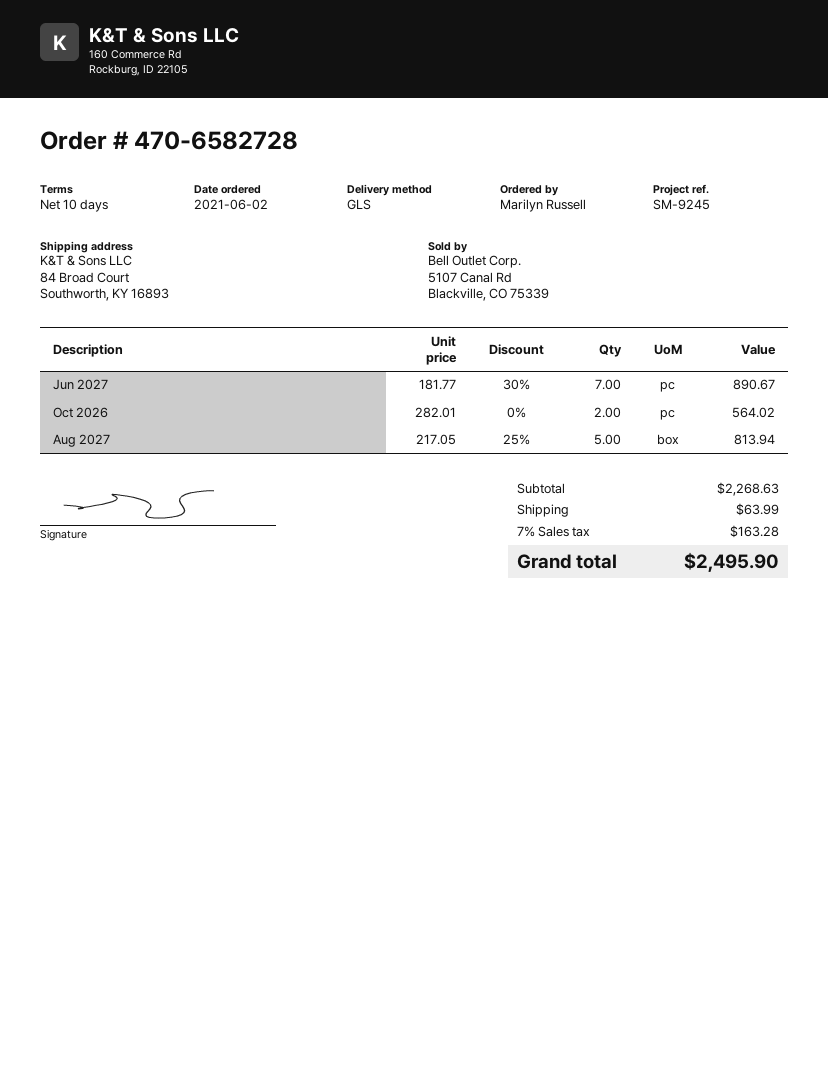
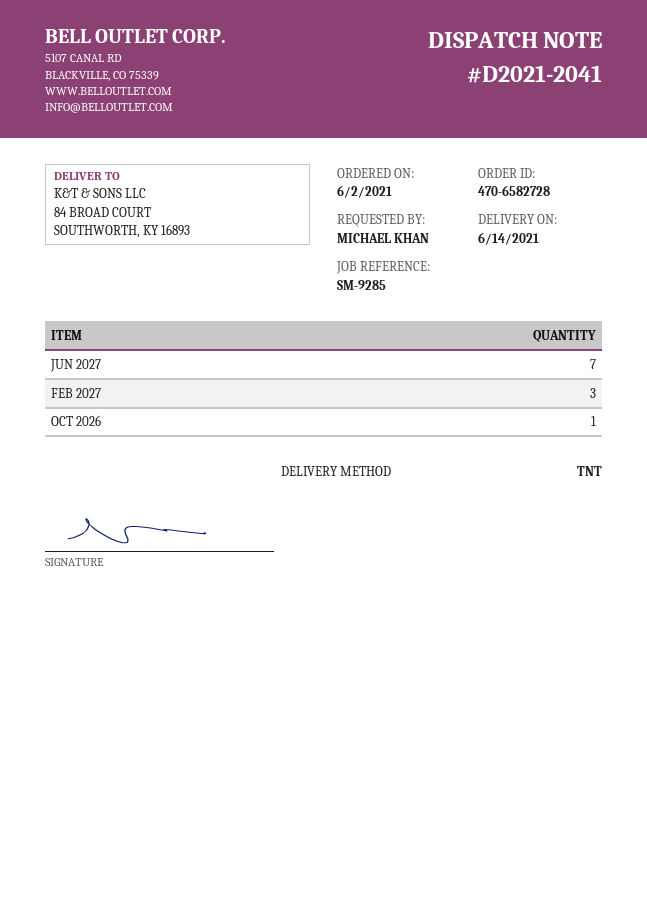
reference: SM-9245 -> SM-9285
ordered by: Marilyn Russell -> MICHAEL KHAN
shipping method: GLS -> TNT
Oct 2026: 2 -> 1
Aug 2027: 5 -> none
FEB 2027: none -> 3

